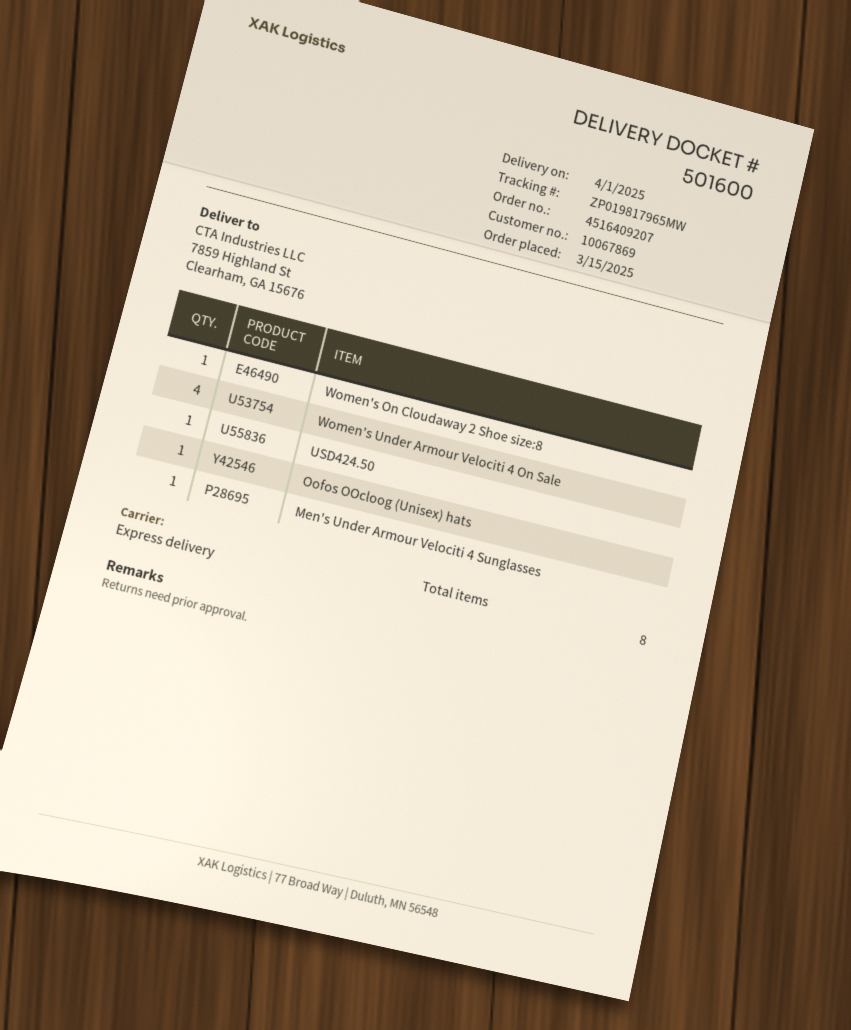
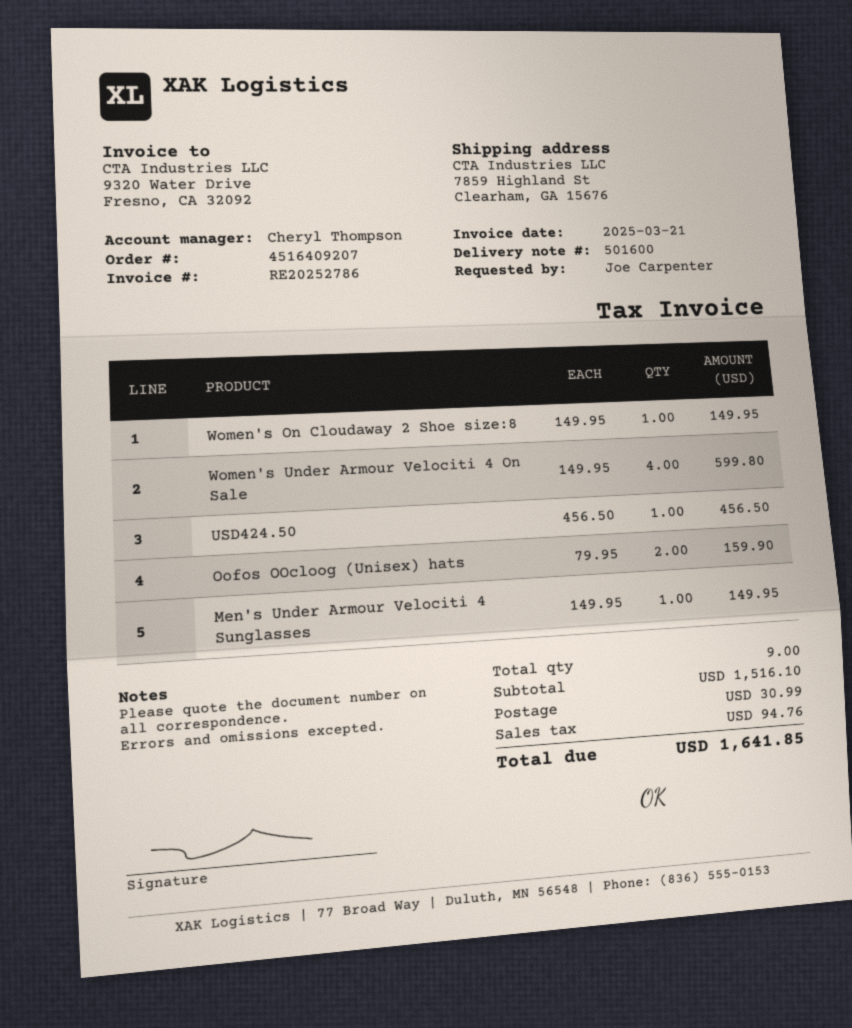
Oofos OOcloog (Unisex) hats: 1 -> 2
total quantity: 8 -> 9

